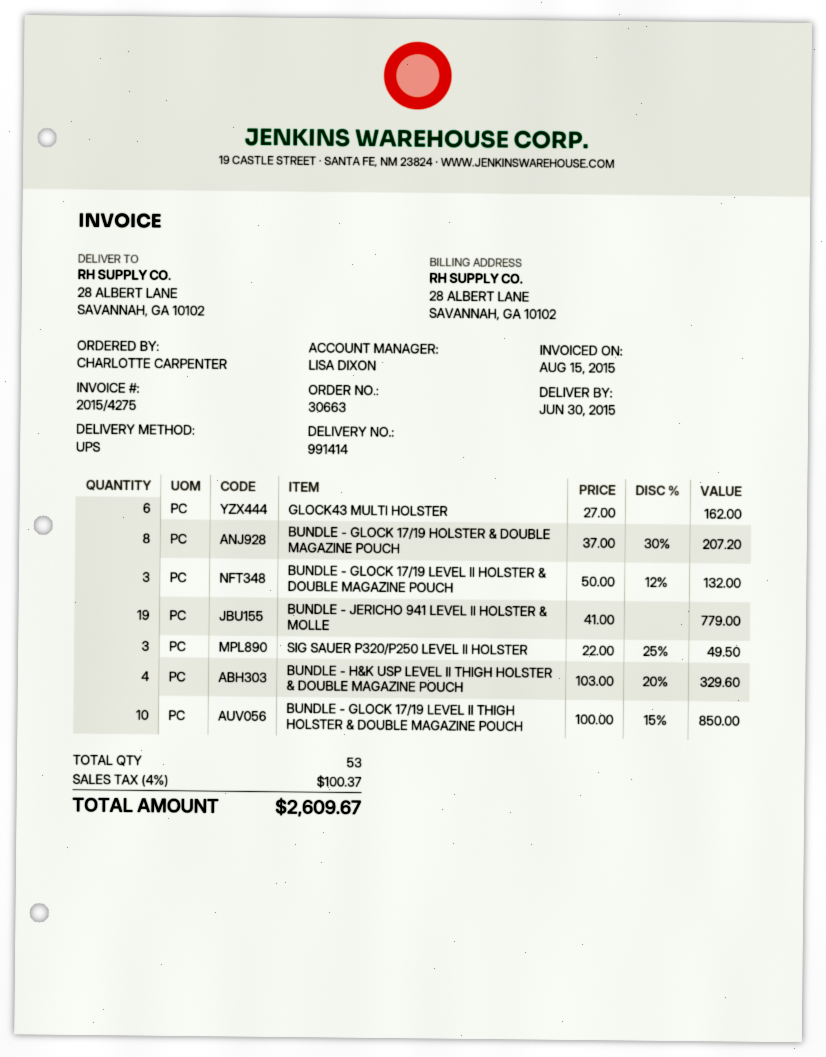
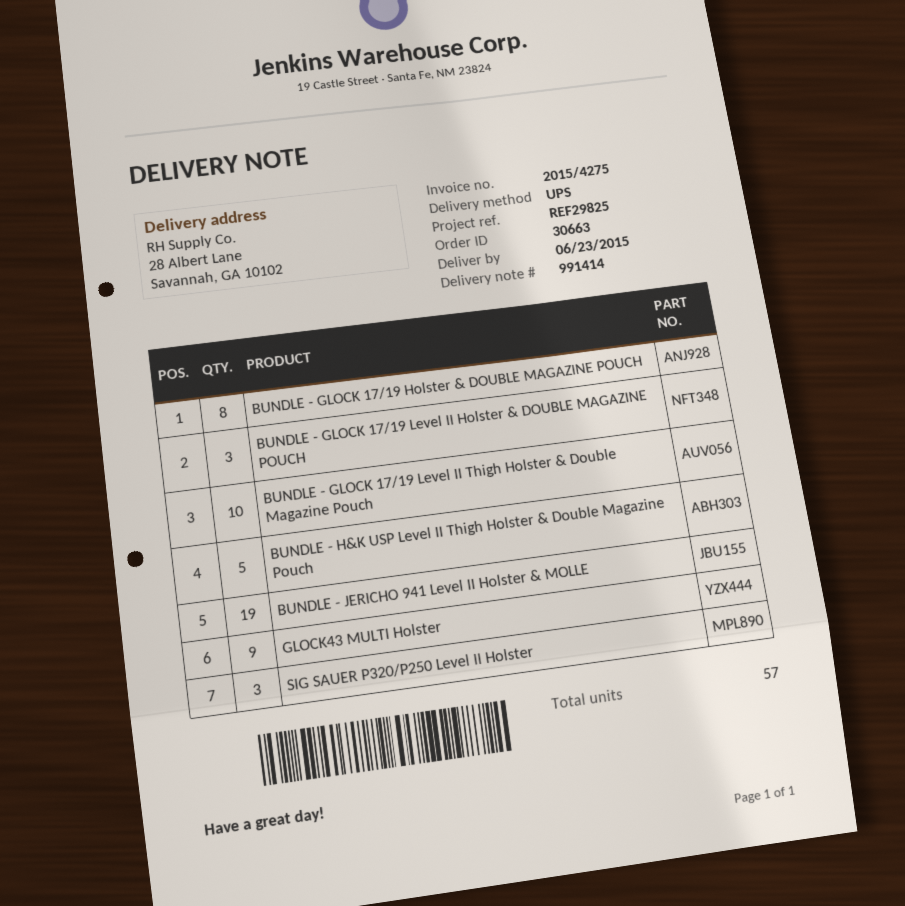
delivery date: 2015-06-30 -> 2015-06-23
GLOCK43 MULTI HOLSTER: 6 -> 9
BUNDLE - H&K USP LEVEL II THIGH HOLSTER & DOUBLE MAGAZINE POUCH: 4 -> 5
total quantity: 53 -> 57

